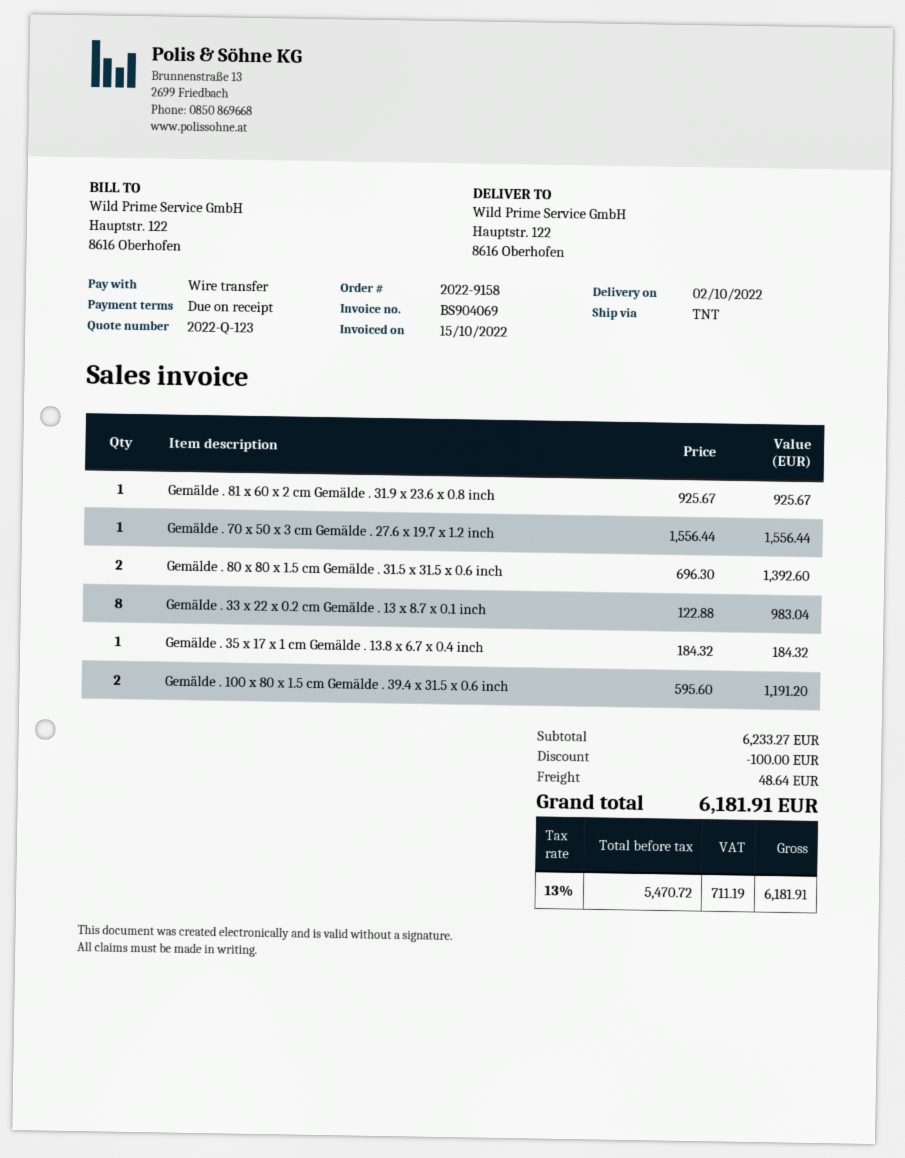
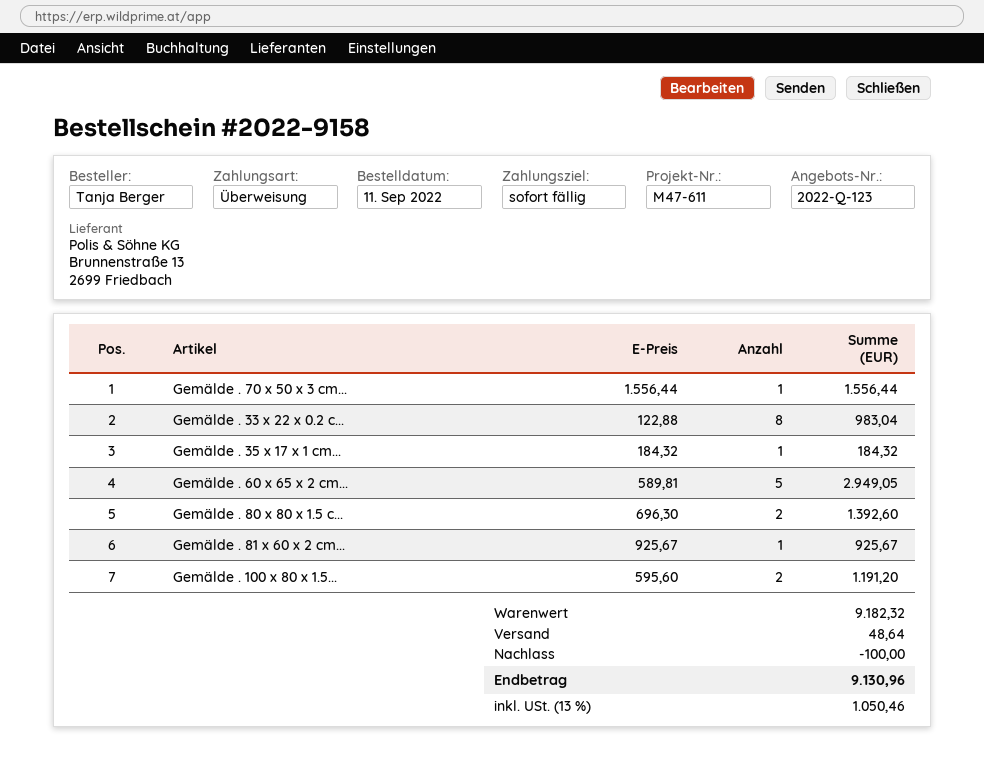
Gemälde . 60 x 65 x 2 cm...: none -> 5 x 589.81 = 2949.05
subtotal: 6233.27 -> 9182.32
tax: 13% = 711.19 -> 13% = 1050.46
total: 6181.91 -> 9130.96

